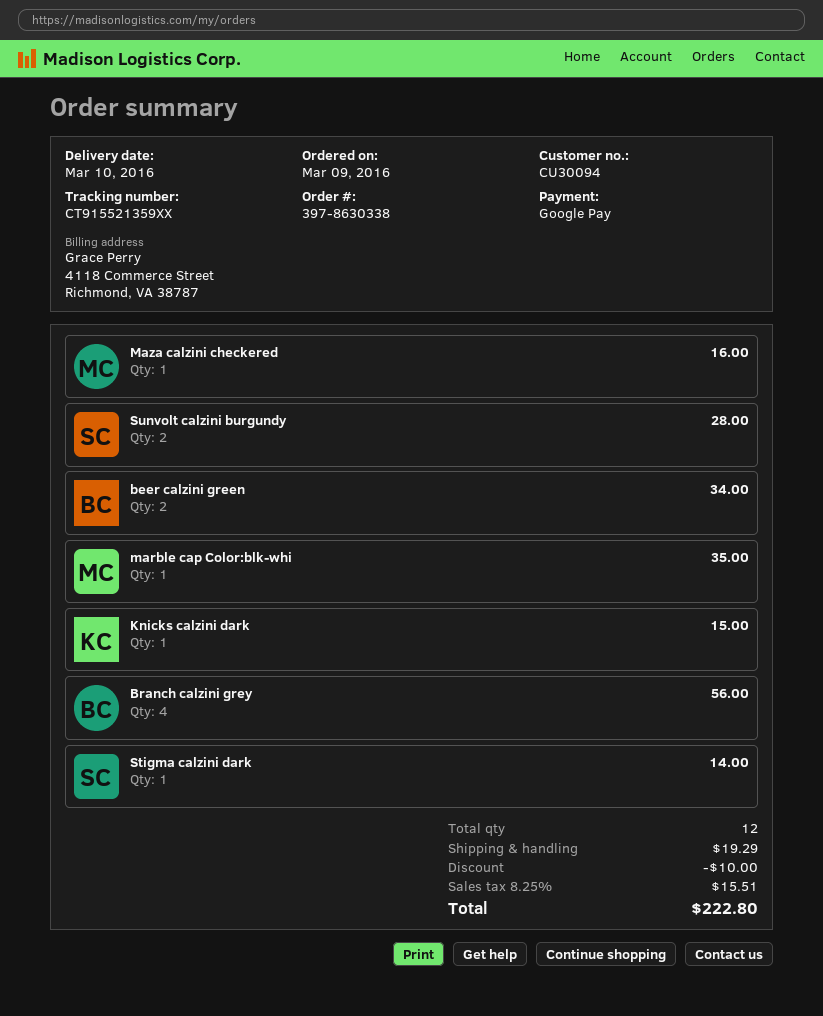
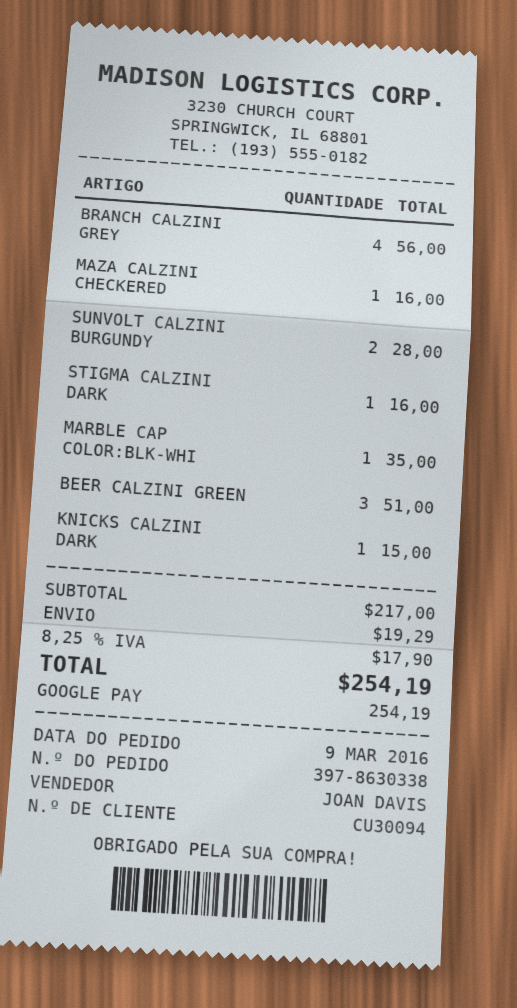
beer calzini green: 2 for 34.00 -> 3 for 51.00
Stigma calzini dark: 1 for 14.00 -> 1 for 16.00
discount: 10.00 -> none
tax: 8.25% = 15.51 -> 8.25% = 17.90
total: 222.80 -> 254.19

